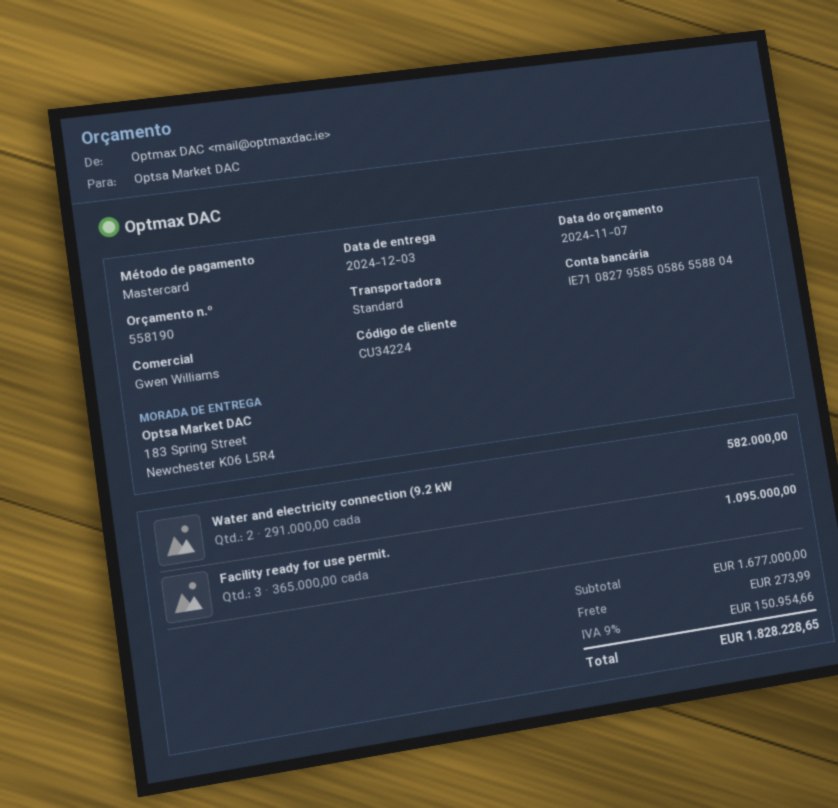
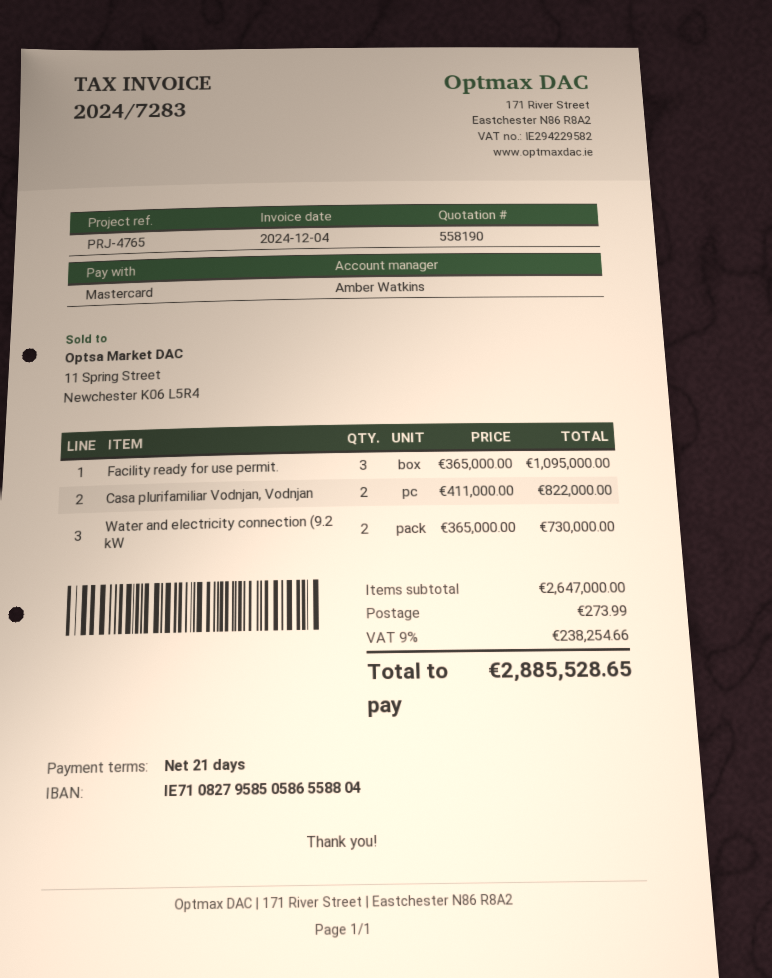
sales rep: Gwen Williams -> Amber Watkins
Water and electricity connection (9.2 kW: 2 x 291000.00 = 582000.00 -> 2 x 365000.00 = 730000.00
Casa plurifamiliar Vodnjan, Vodnjan: none -> 2 x 411000.00 = 822000.00
subtotal: 1677000.00 -> 2647000.00
tax: 9% = 150954.66 -> 9% = 238254.66
total: 1828228.65 -> 2885528.65

